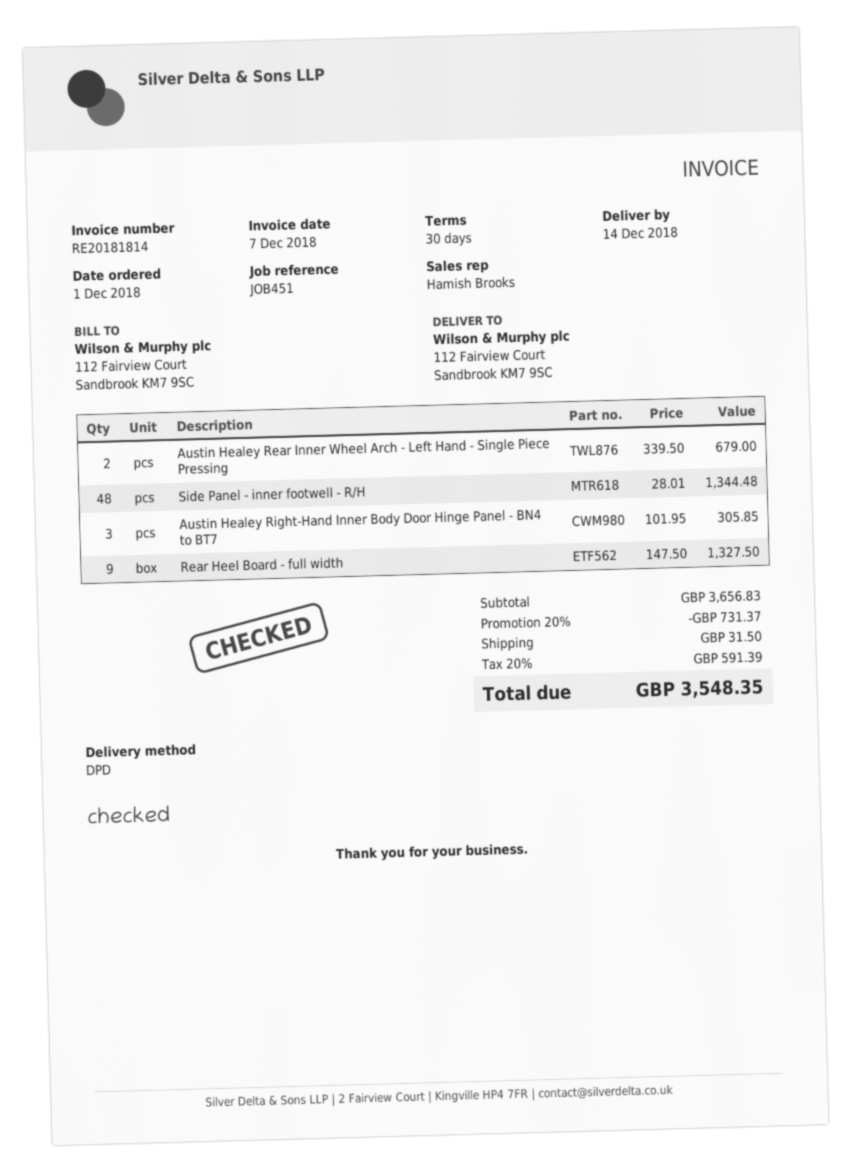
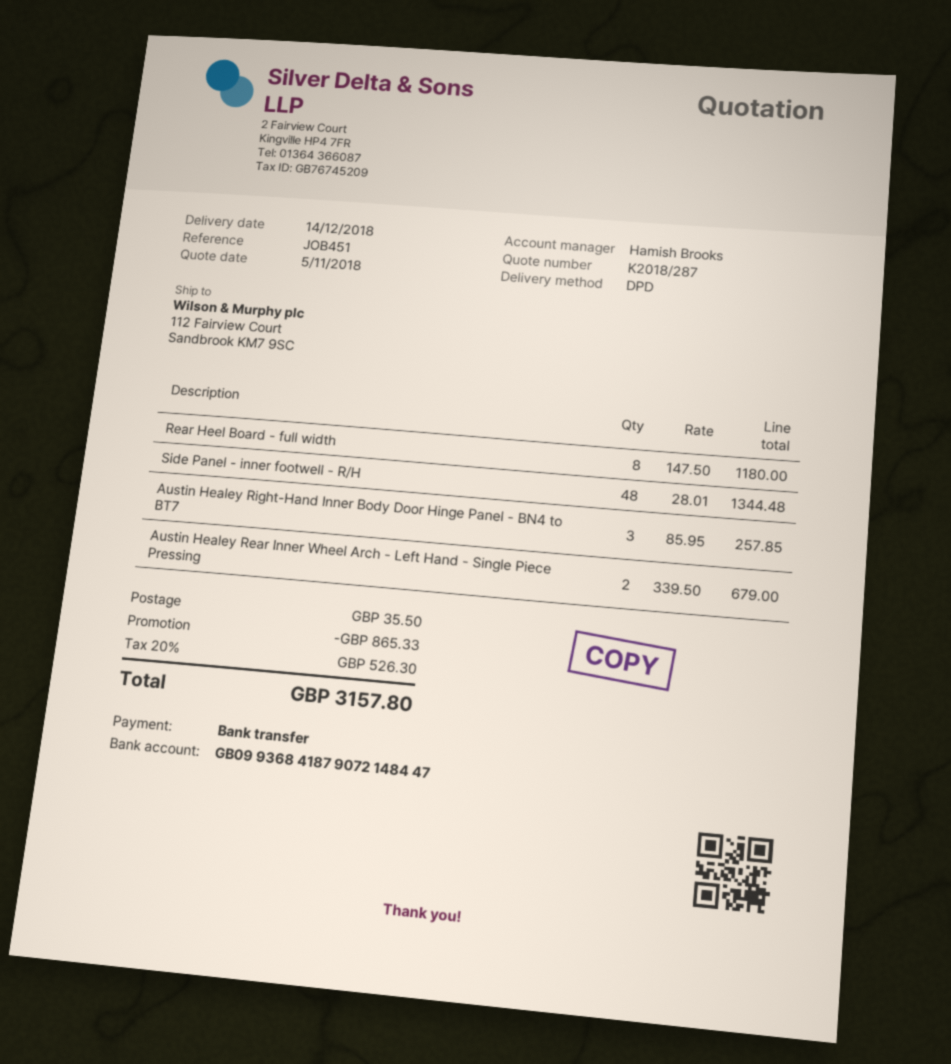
Austin Healey Right-Hand Inner Body Door Hinge Panel - BN4 to BT7: 3 x 101.95 = 305.85 -> 3 x 85.95 = 257.85
Rear Heel Board - full width: 9 x 147.50 = 1327.50 -> 8 x 147.50 = 1180.00
discount: 731.37 -> 865.33
shipping: 31.50 -> 35.50
tax: 20% = 591.39 -> 20% = 526.30
total: 3548.35 -> 3157.80

